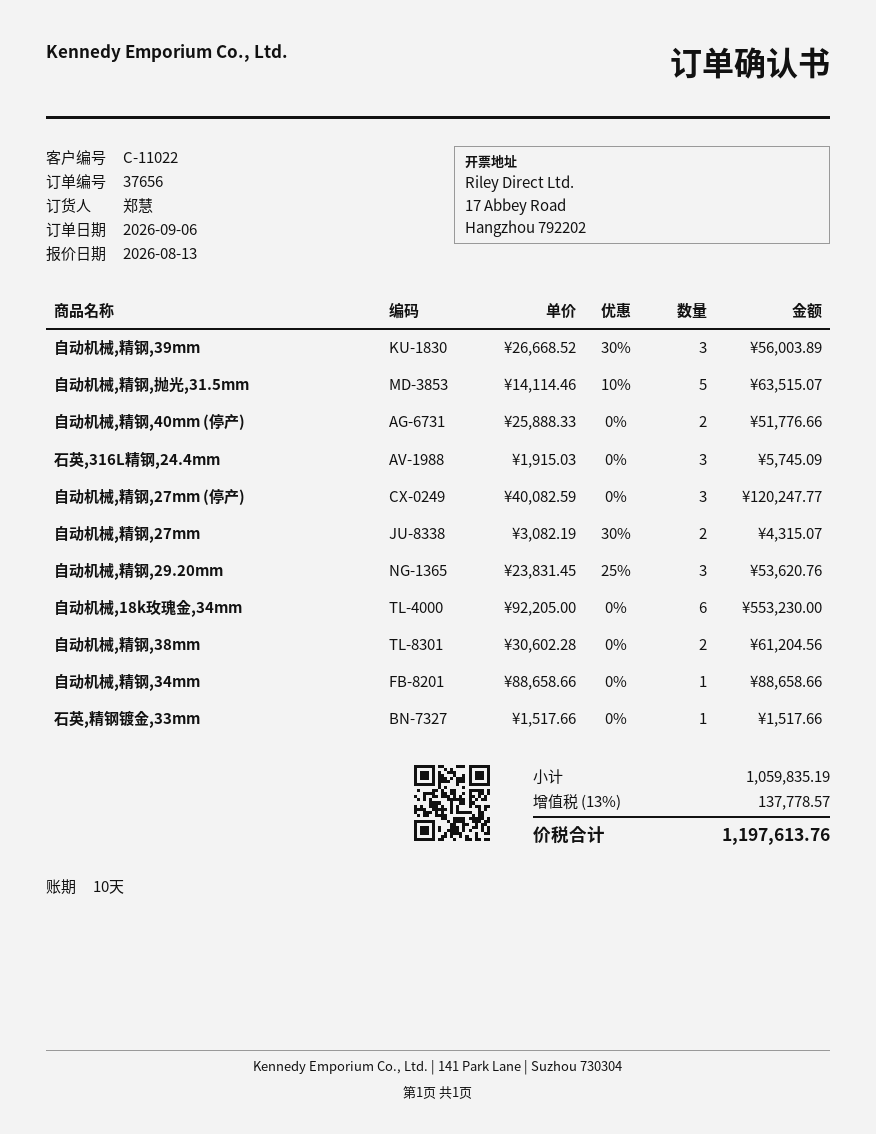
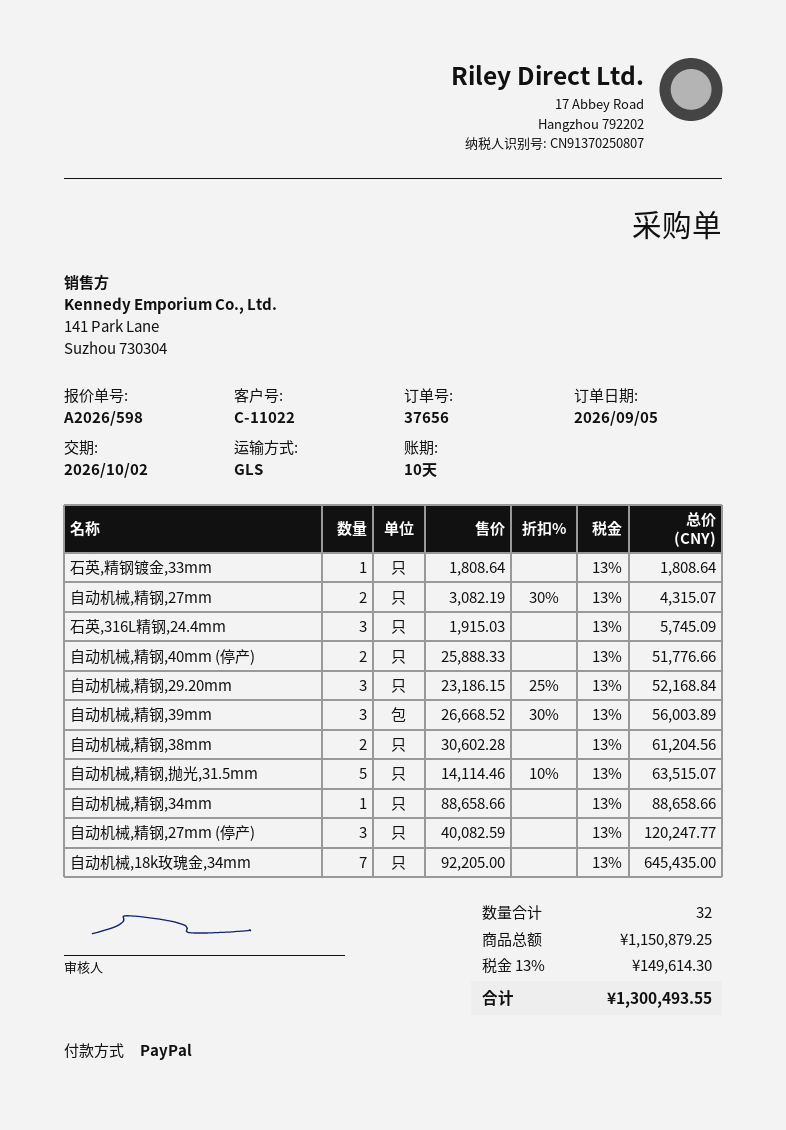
order date: 2026-09-06 -> 2026-09-05
自动机械,精钢,29.20mm: 3 x 23831.45 - 25% = 53620.76 -> 3 x 23186.15 - 25% = 52168.84
自动机械,18k玫瑰金,34mm: 6 x 92205.00 = 553230.00 -> 7 x 92205.00 = 645435.00
石英,精钢镀金,33mm: 1 x 1517.66 = 1517.66 -> 1 x 1808.64 = 1808.64
subtotal: 1059835.19 -> 1150879.25
tax: 13% = 137778.57 -> 13% = 149614.30
total: 1197613.76 -> 1300493.55

